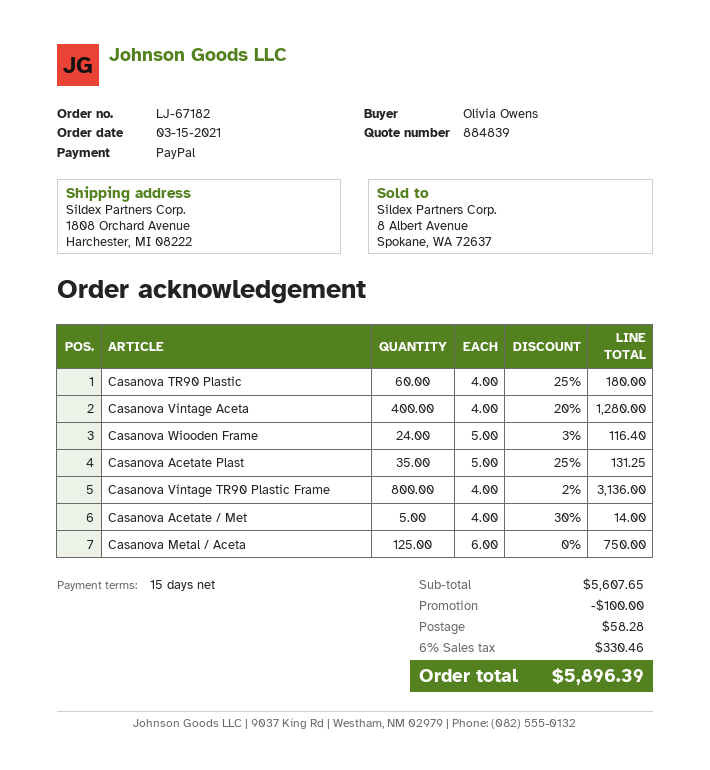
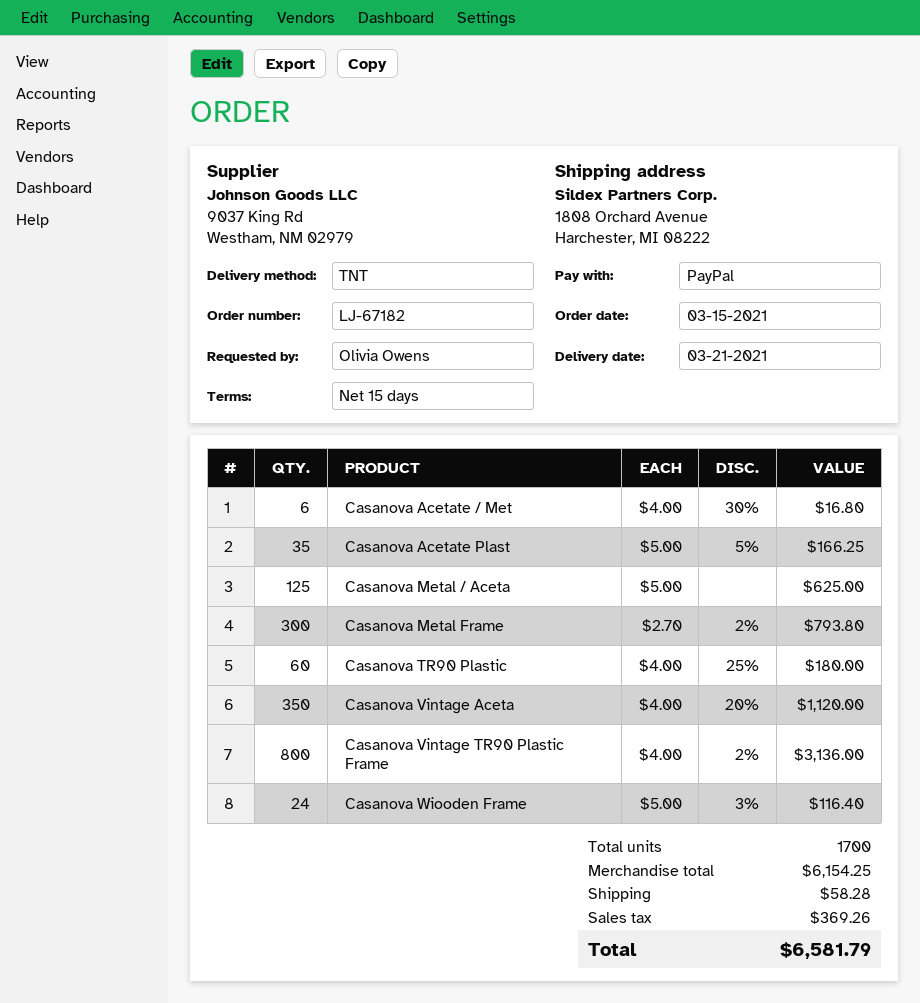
Casanova Vintage Aceta: 400 x 4.00 - 20% = 1280.00 -> 350 x 4.00 - 20% = 1120.00
Casanova Acetate Plast: 35 x 5.00 - 25% = 131.25 -> 35 x 5.00 - 5% = 166.25
Casanova Acetate / Met: 5 x 4.00 - 30% = 14.00 -> 6 x 4.00 - 30% = 16.80
Casanova Metal / Aceta: 125 x 6.00 = 750.00 -> 125 x 5.00 = 625.00
Casanova Metal Frame: none -> 300 x 2.70 - 2% = 793.80
subtotal: 5607.65 -> 6154.25
discount: 100.00 -> none
tax: 330.46 -> 369.26
total: 5896.39 -> 6581.79

